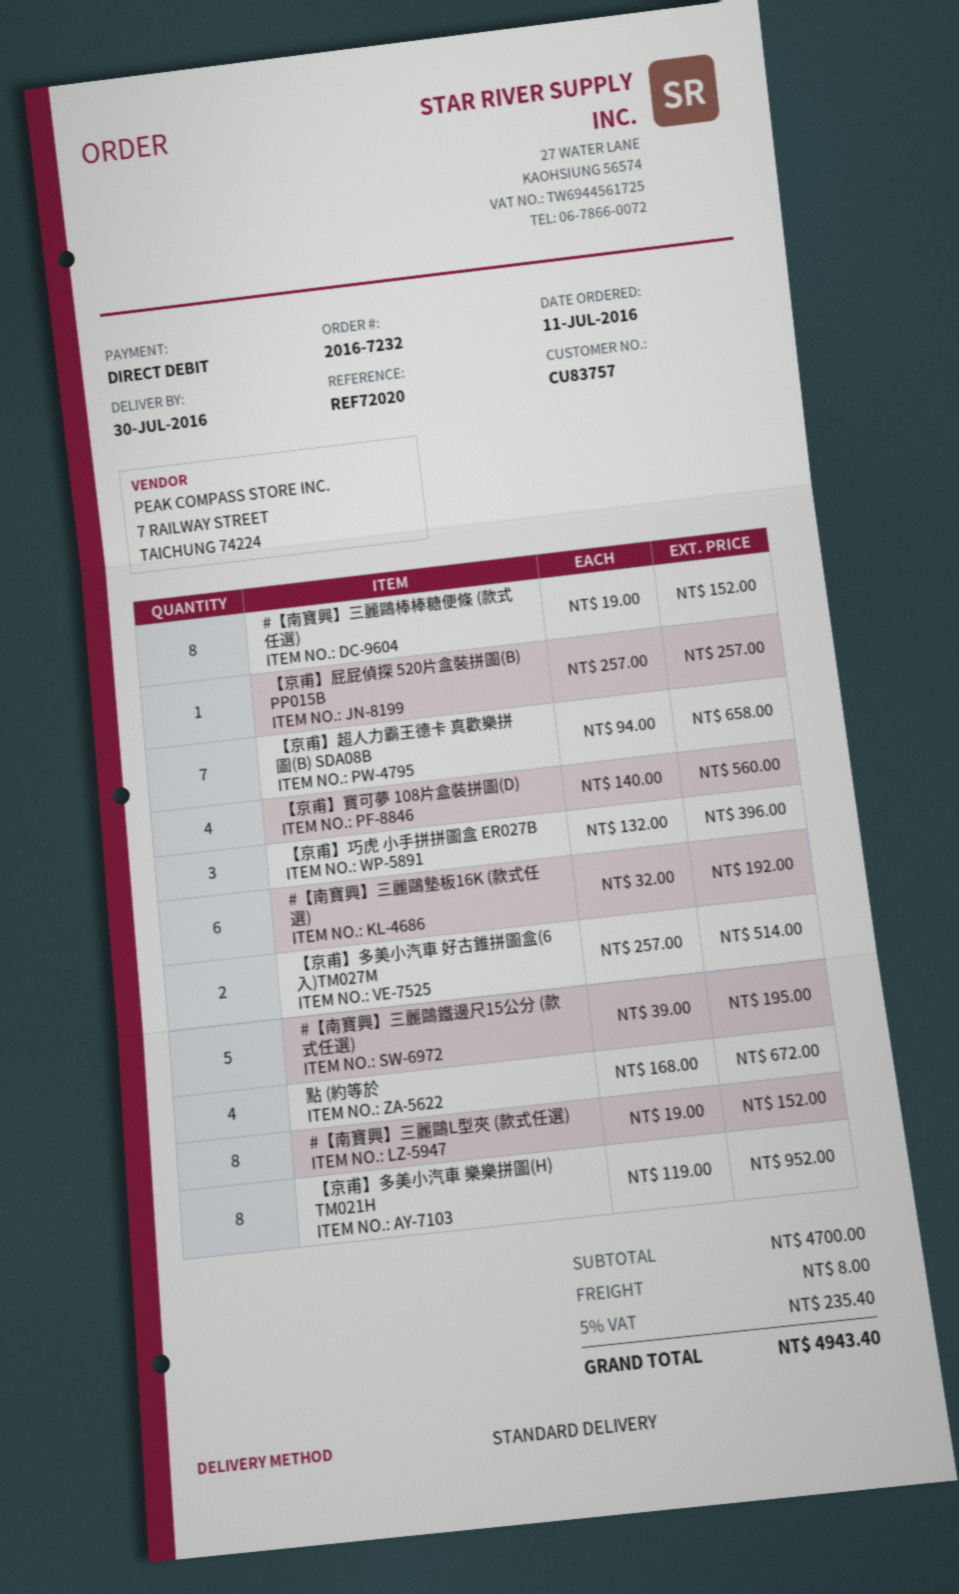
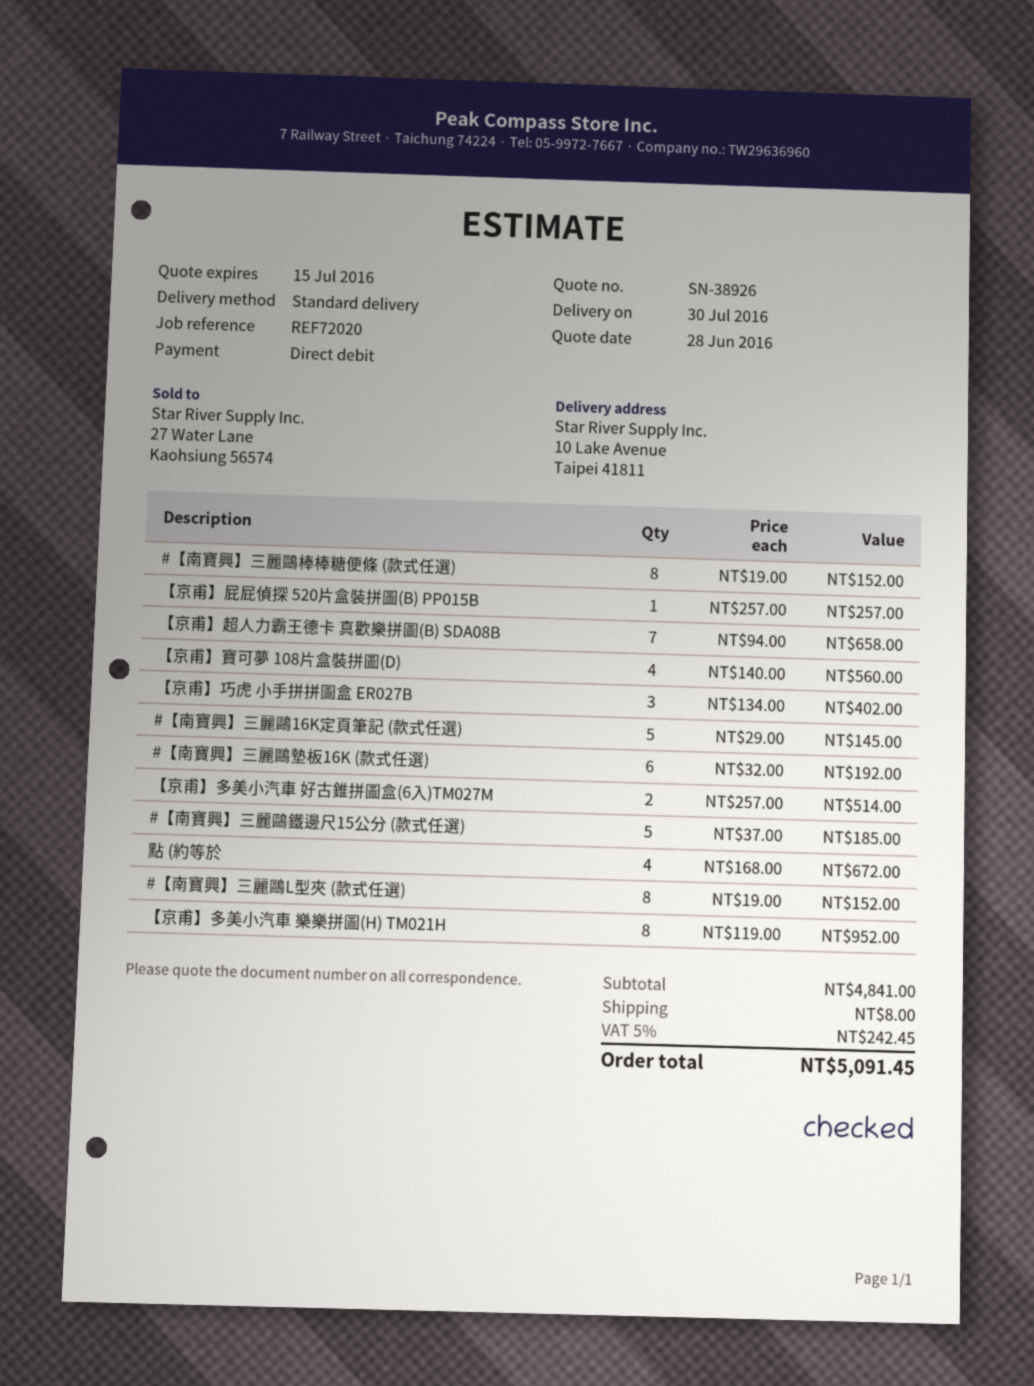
【京甫】巧虎 小手拼拼圖盒 ER027B: 3 x 132.00 = 396.00 -> 3 x 134.00 = 402.00
#【南寶興】三麗鷗鐵邊尺15公分 (款式任選): 5 x 39.00 = 195.00 -> 5 x 37.00 = 185.00
#【南寶興】三麗鷗16K定頁筆記 (款式任選): none -> 5 x 29.00 = 145.00
subtotal: 4700.00 -> 4841.00
tax: 5% = 235.40 -> 5% = 242.45
total: 4943.40 -> 5091.45

